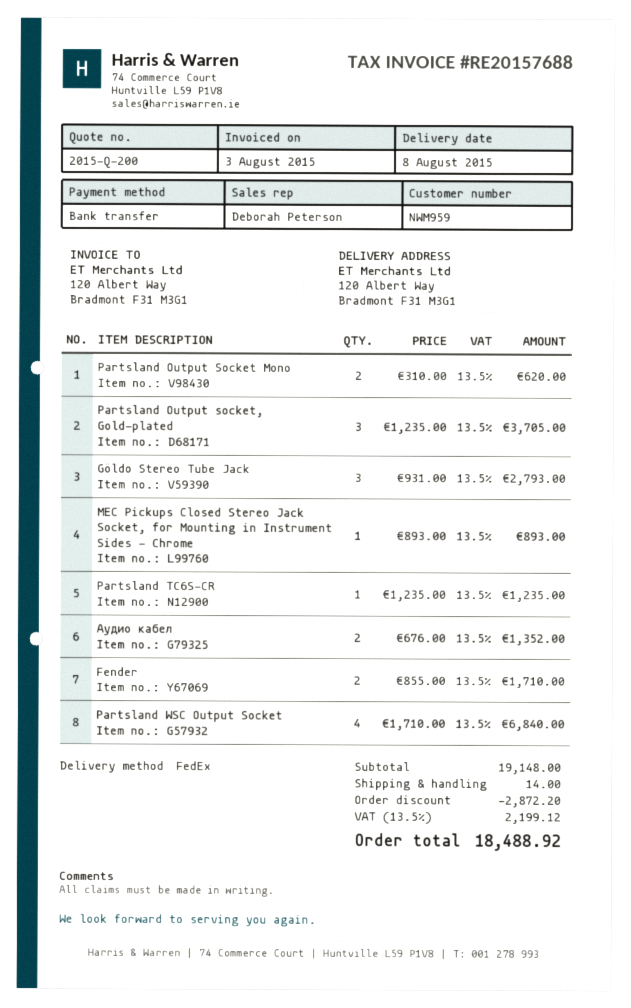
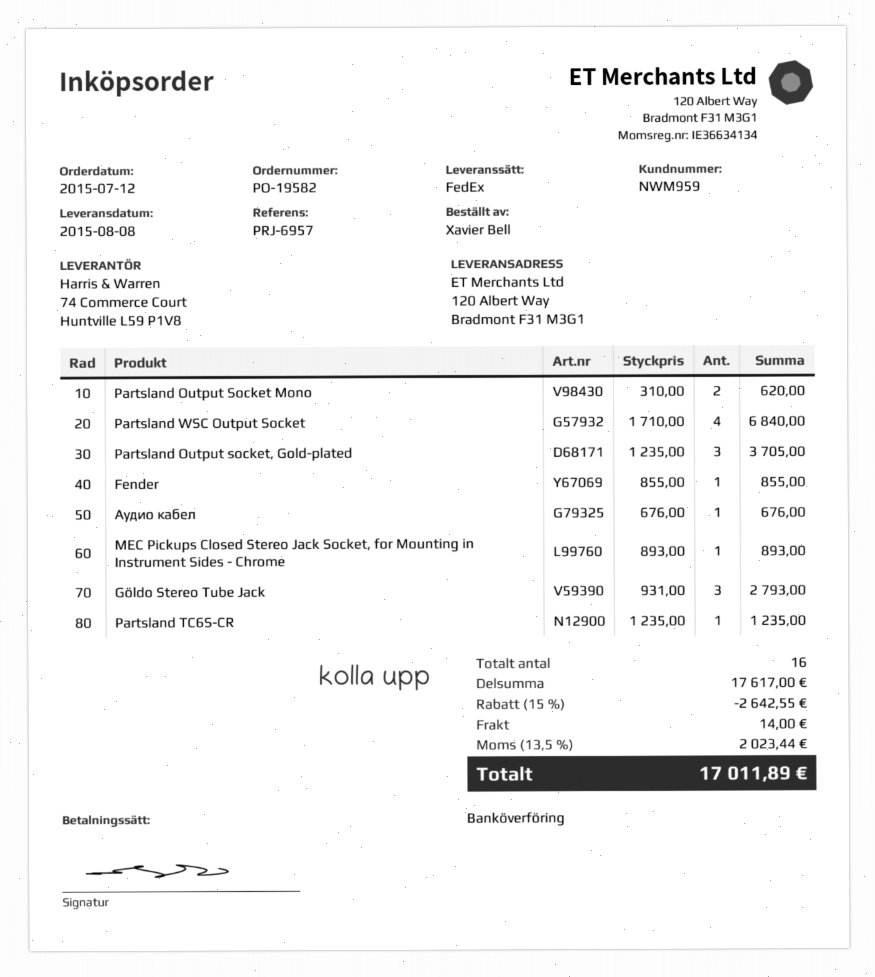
Аудио кабел: 2 x 676.00 = 1352.00 -> 1 x 676.00 = 676.00
Fender: 2 x 855.00 = 1710.00 -> 1 x 855.00 = 855.00
subtotal: 19148.00 -> 17617.00
discount: 2872.20 -> 2642.55
tax: 13.5% = 2199.12 -> 13.5% = 2023.44
total: 18488.92 -> 17011.89

